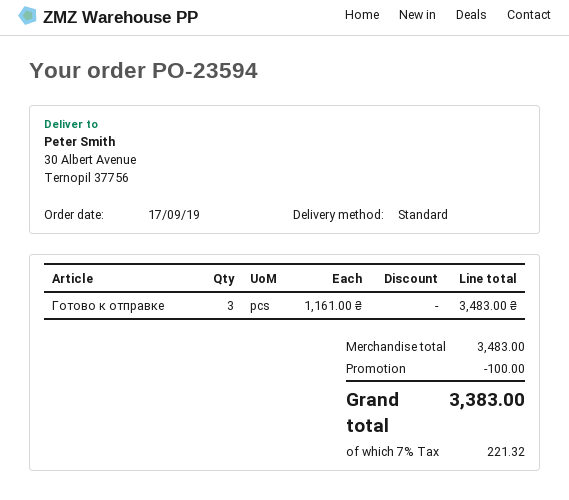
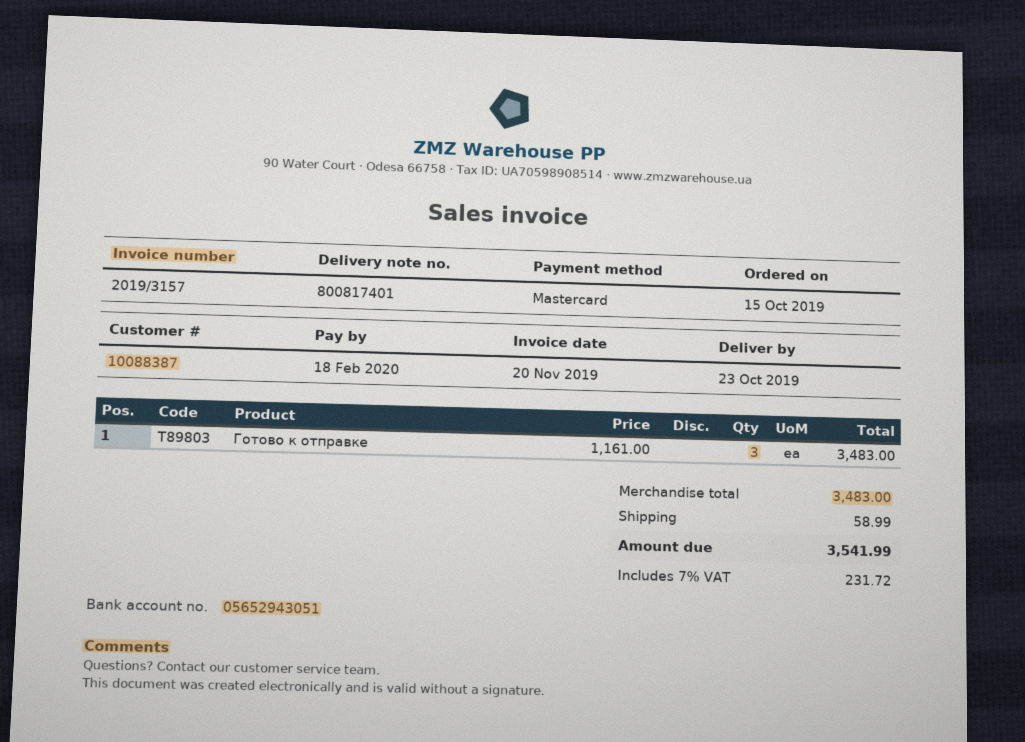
order date: 2019-09-17 -> 2019-10-15
discount: 100.00 -> none
shipping: none -> 58.99
tax: 7% = 221.32 -> 7% = 231.72
total: 3383.00 -> 3541.99

